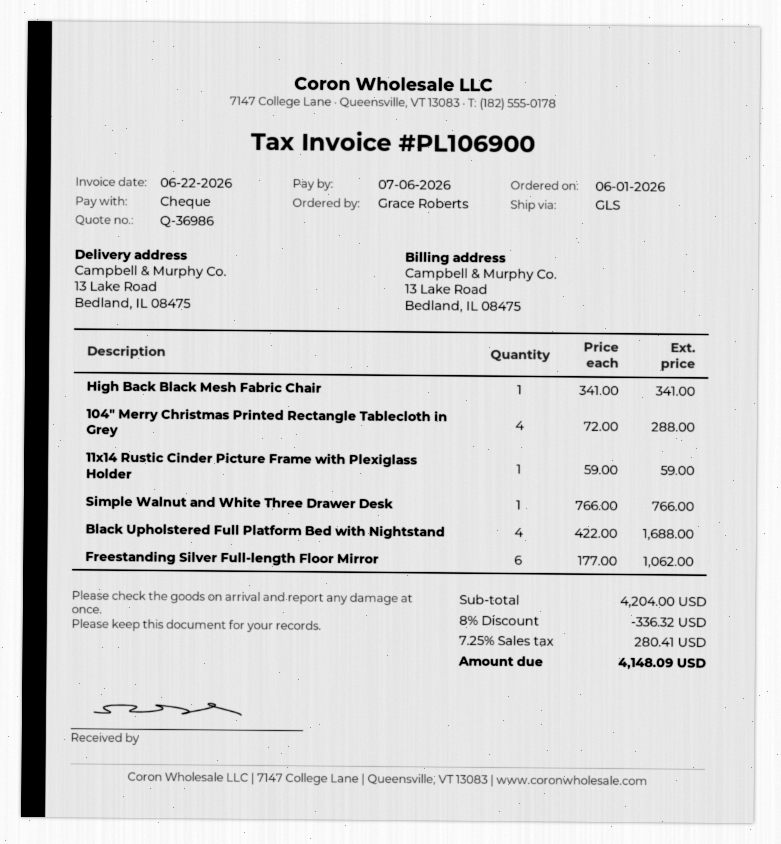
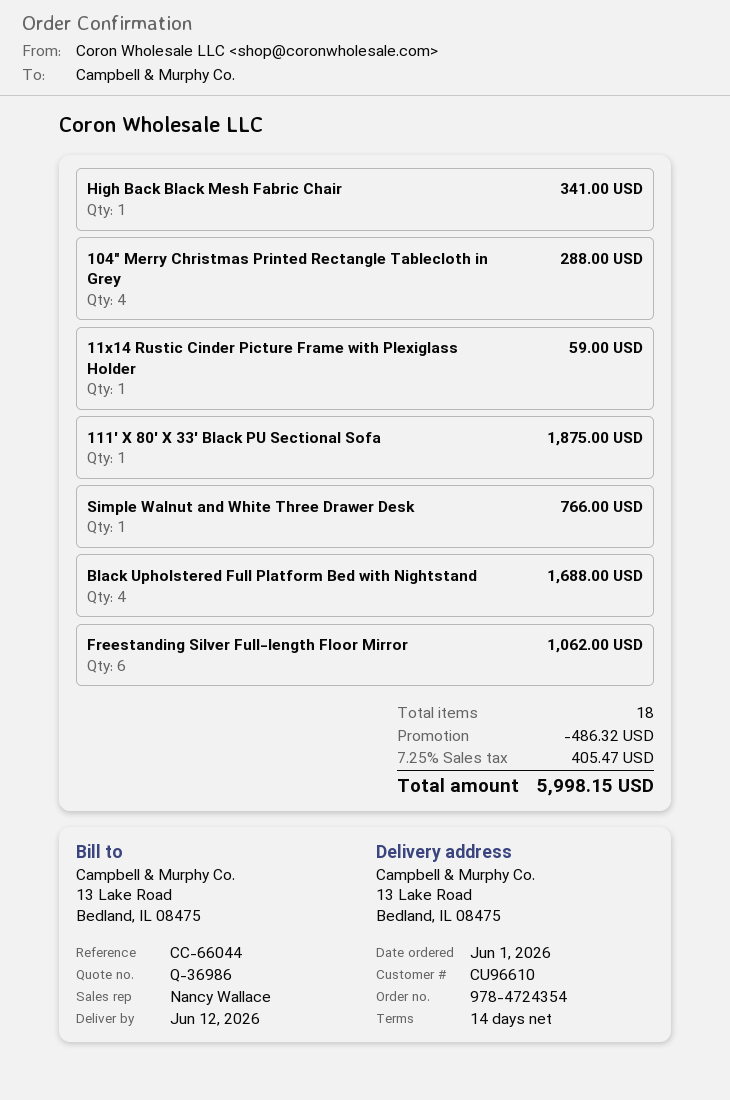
111' X 80' X 33' Black PU Sectional Sofa: none -> 1 for 1875.00
discount: 336.32 -> 486.32
tax: 7.25% = 280.41 -> 7.25% = 405.47
total: 4148.09 -> 5998.15

